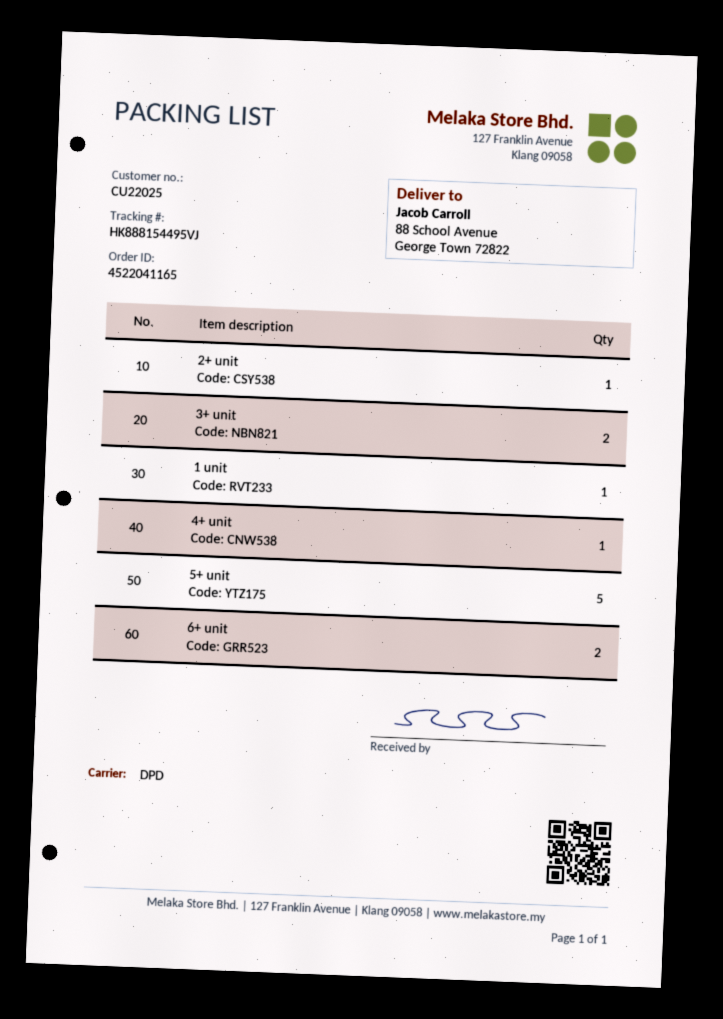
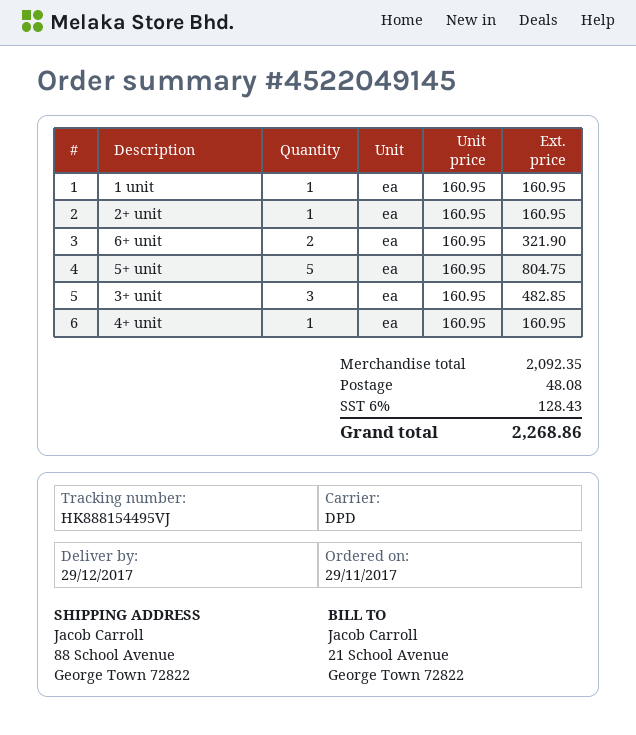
order number: 4522041165 -> 4522049145
3+ unit: 2 -> 3

